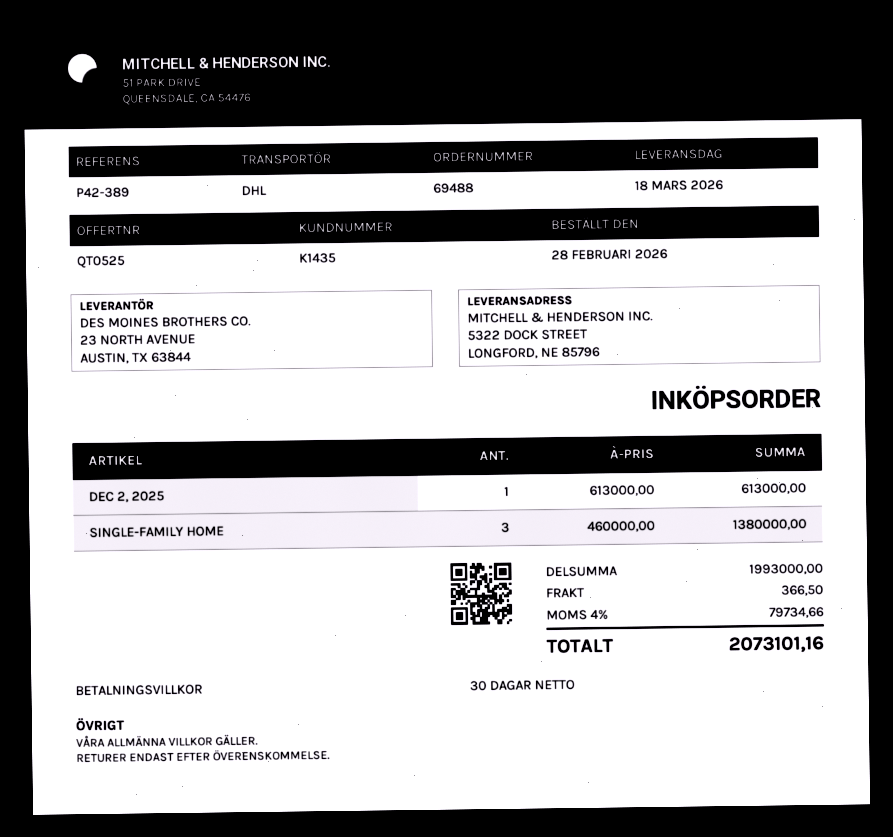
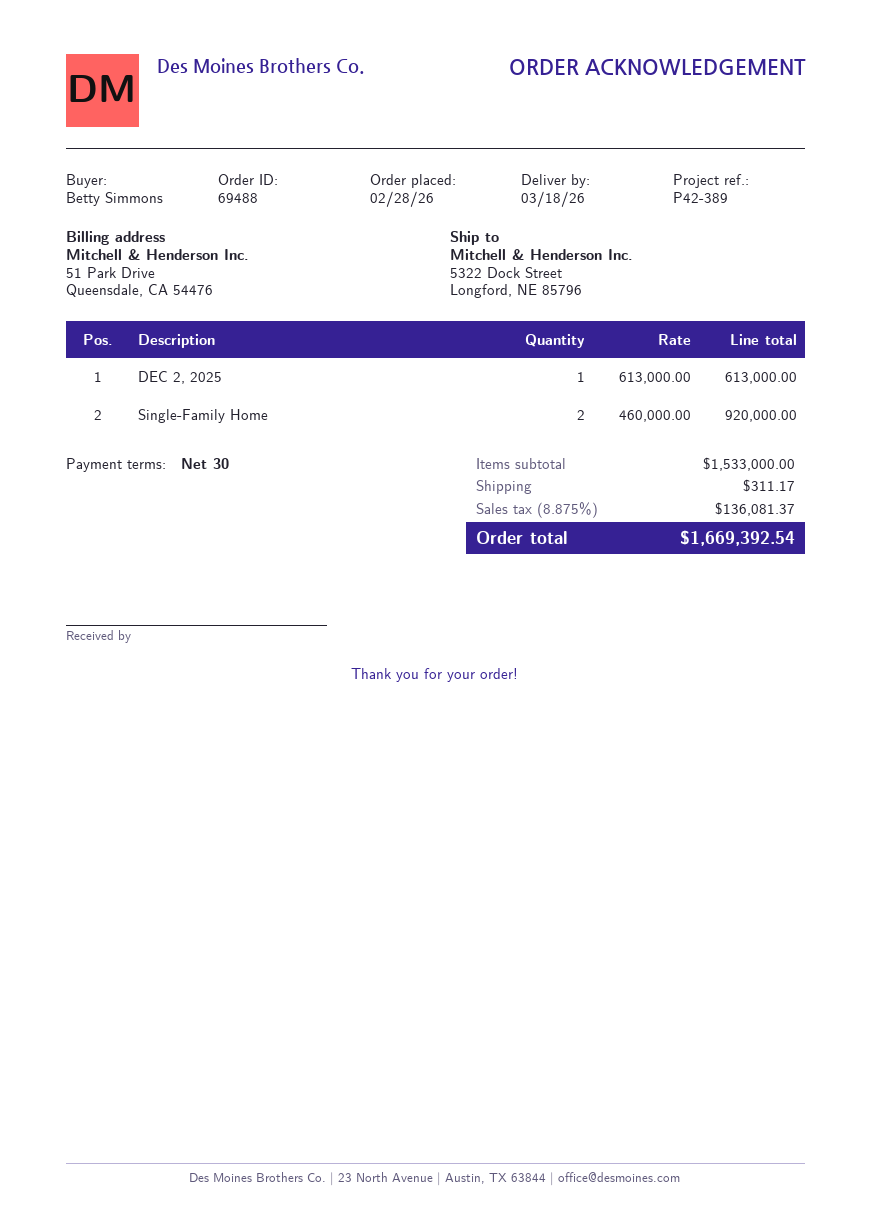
SINGLE-FAMILY HOME: 3 x 460000.00 = 1380000.00 -> 2 x 460000.00 = 920000.00
subtotal: 1993000.00 -> 1533000.00
shipping: 366.50 -> 311.17
tax: 4% = 79734.66 -> 8.875% = 136081.37
total: 2073101.16 -> 1669392.54

